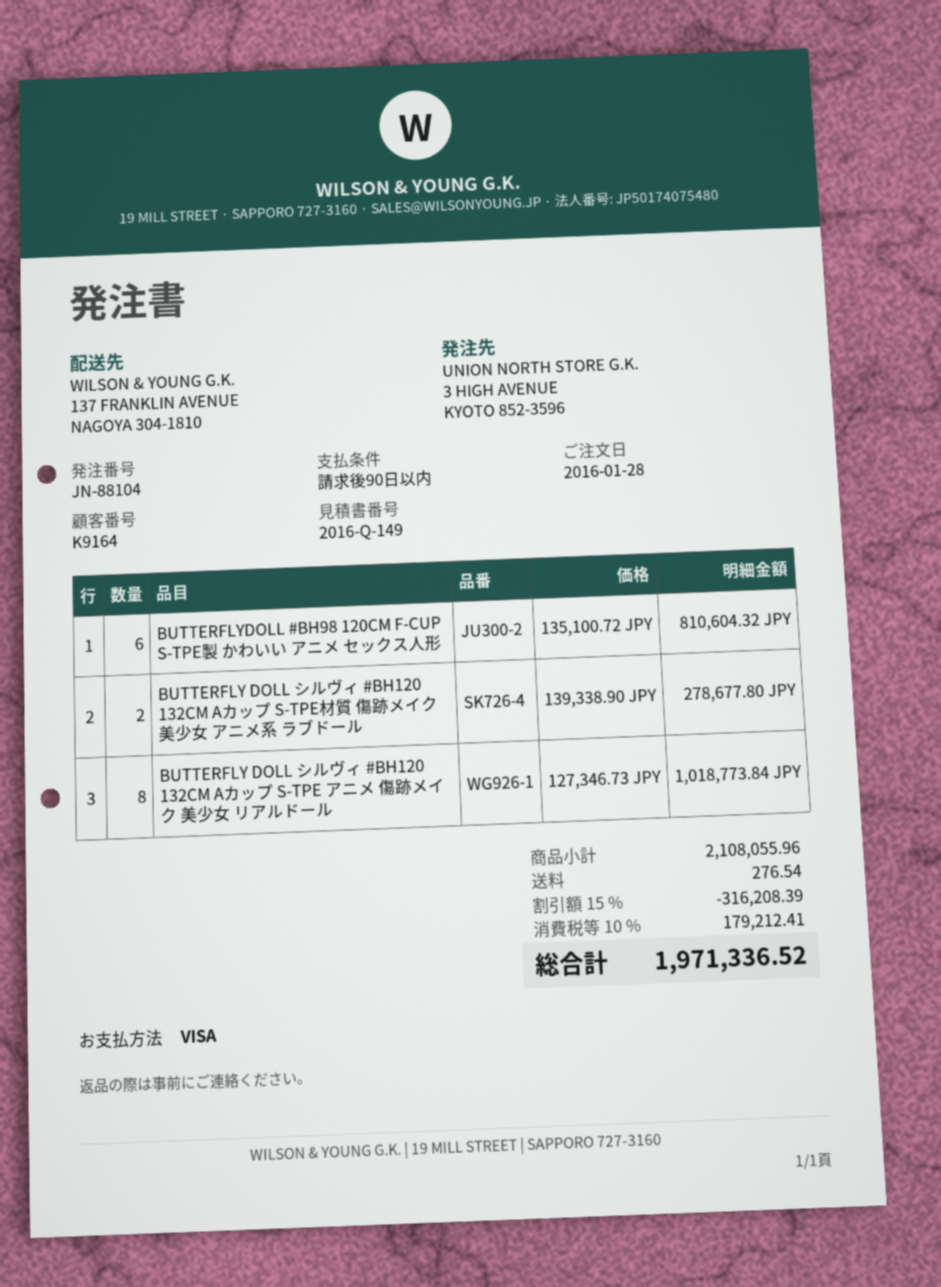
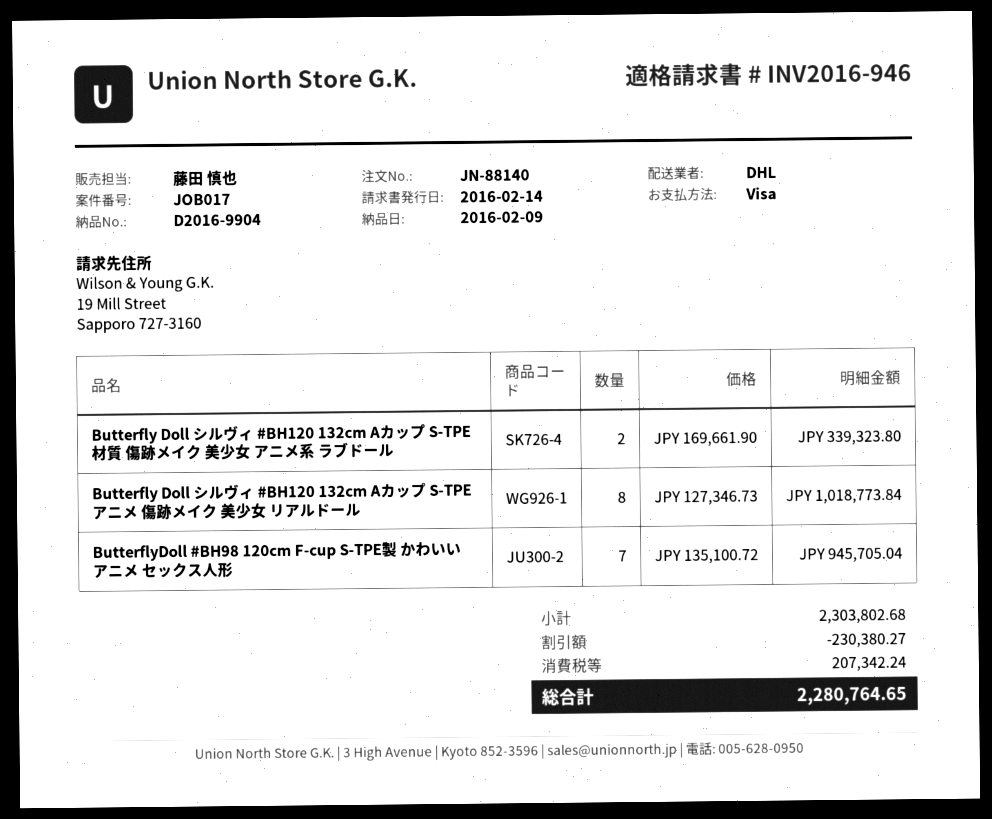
order number: JN-88104 -> JN-88140
BUTTERFLYDOLL #BH98 120CM F-CUP S-TPE製 かわいい アニメ セックス人形: 6 x 135100.72 = 810604.32 -> 7 x 135100.72 = 945705.04
BUTTERFLY DOLL シルヴィ #BH120 132CM Aカップ S-TPE材質 傷跡メイク 美少女 アニメ系 ラブドール: 2 x 139338.90 = 278677.80 -> 2 x 169661.90 = 339323.80
subtotal: 2108055.96 -> 2303802.68
discount: 316208.39 -> 230380.27
shipping: 276.54 -> none
tax: 179212.41 -> 207342.24
total: 1971336.52 -> 2280764.65

